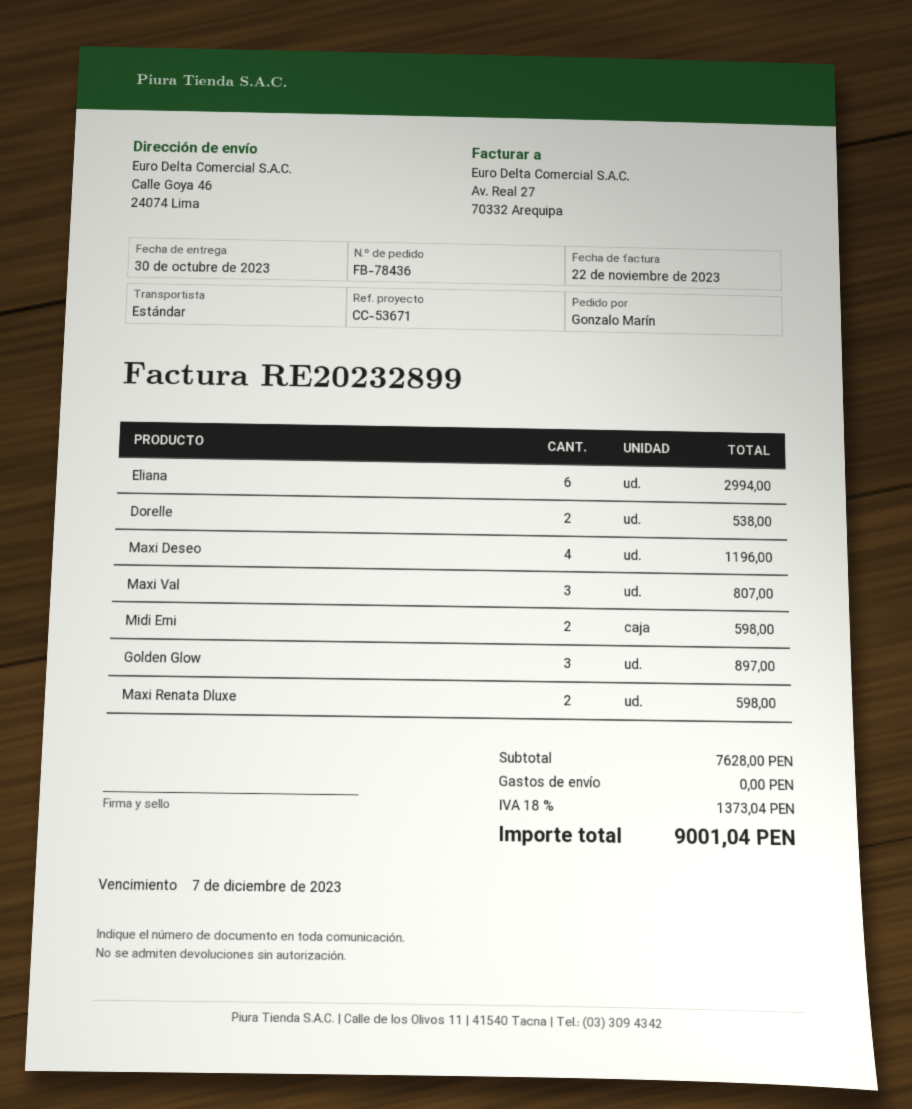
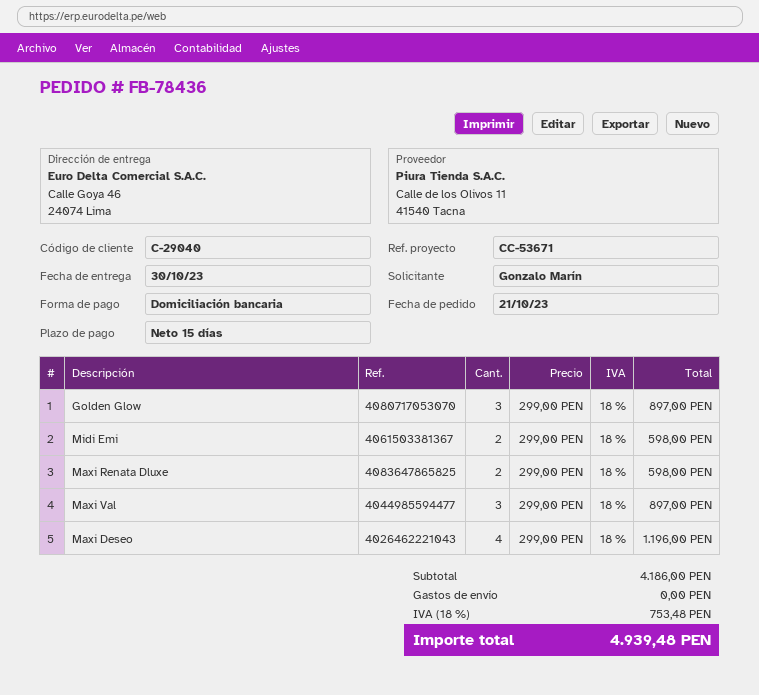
Eliana: 6 for 2994.00 -> none
Dorelle: 2 for 538.00 -> none
Maxi Val: 3 for 807.00 -> 3 for 897.00
subtotal: 7628.00 -> 4186.00
tax: 18% = 1373.04 -> 18% = 753.48
total: 9001.04 -> 4939.48

